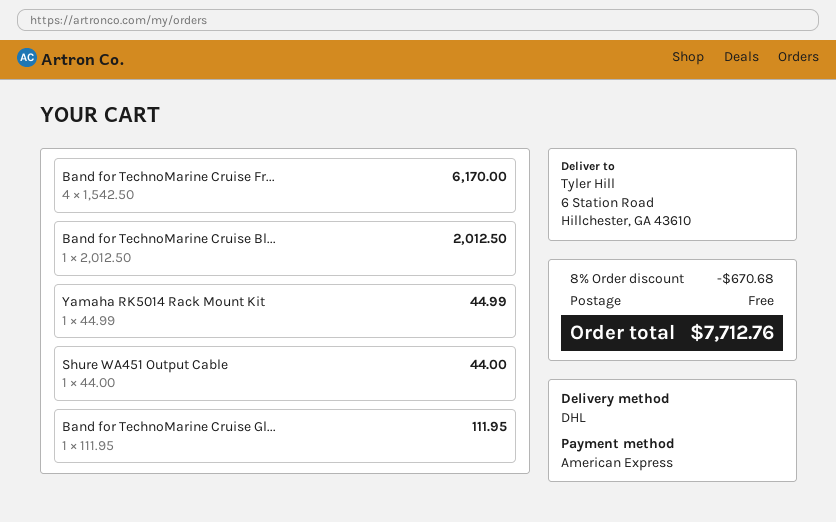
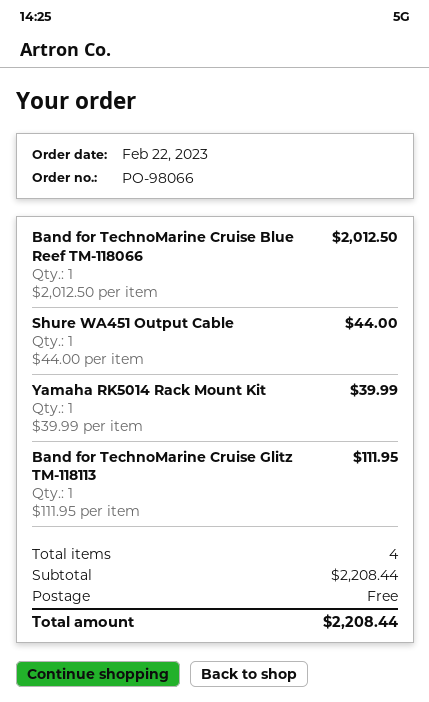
Band for TechnoMarine Cruise Fr...: 4 x 1542.50 = 6170.00 -> none
Yamaha RK5014 Rack Mount Kit: 1 x 44.99 = 44.99 -> 1 x 39.99 = 39.99
discount: 8% = 670.68 -> none
total: 7712.76 -> 2208.44

